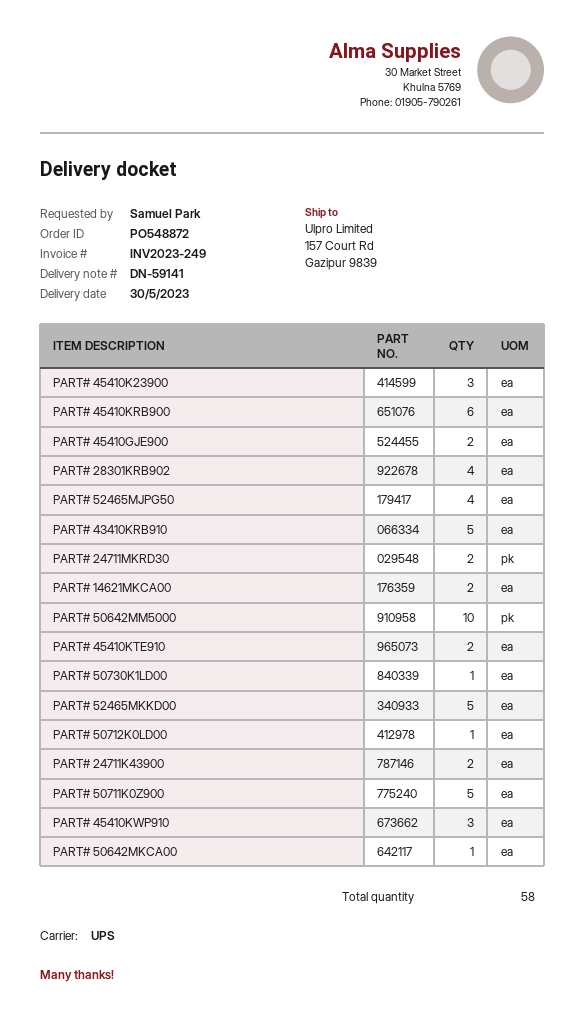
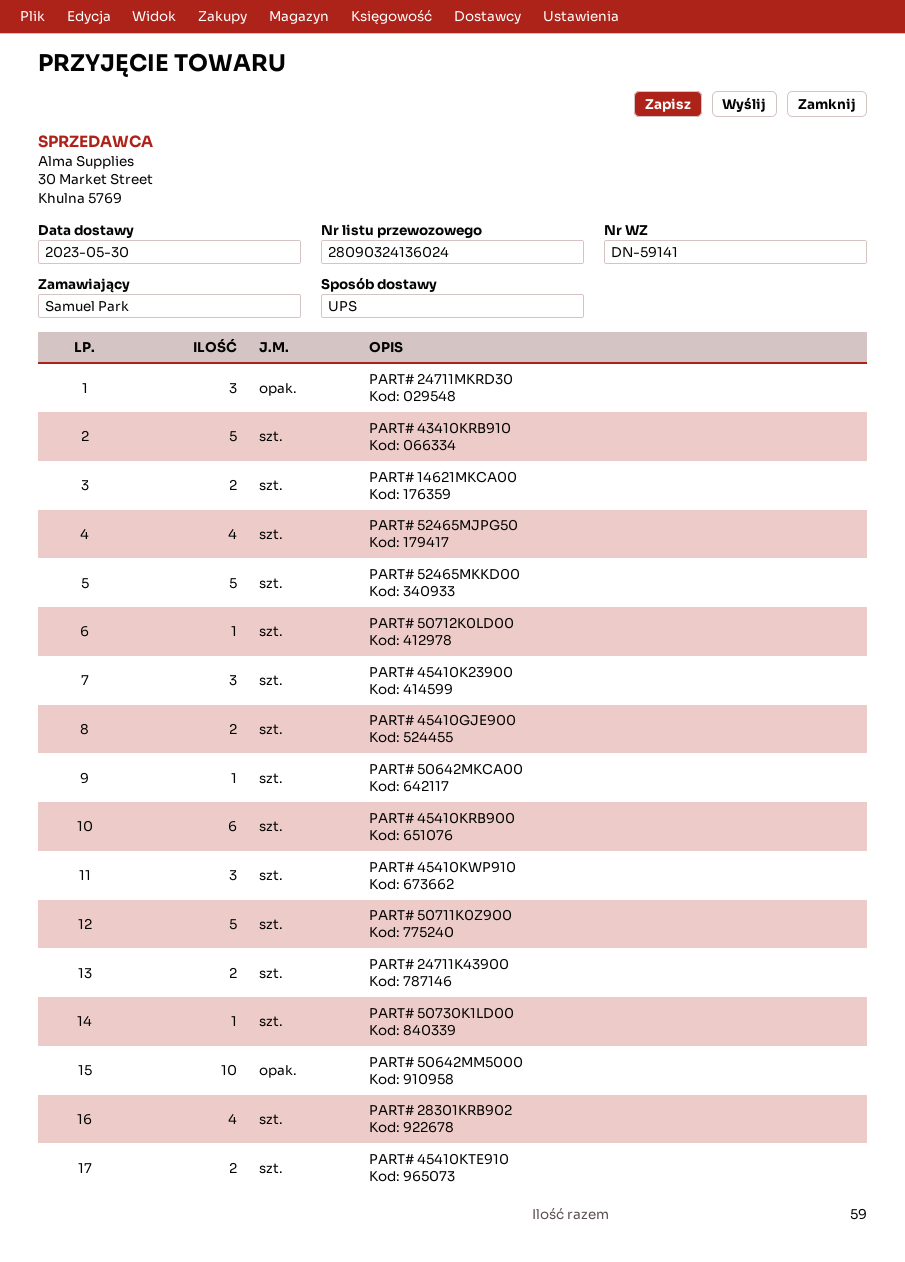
PART# 24711MKRD30: 2 -> 3
total quantity: 58 -> 59

